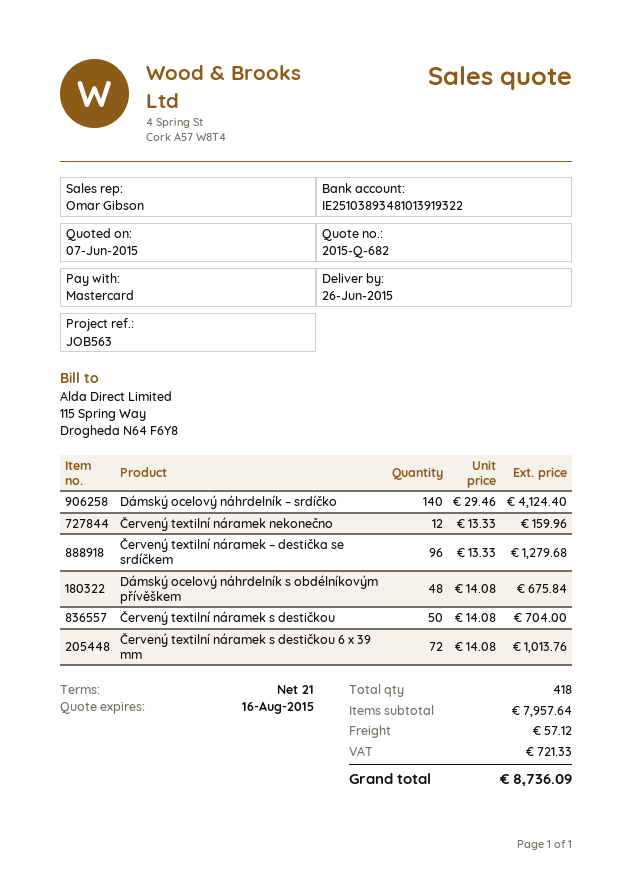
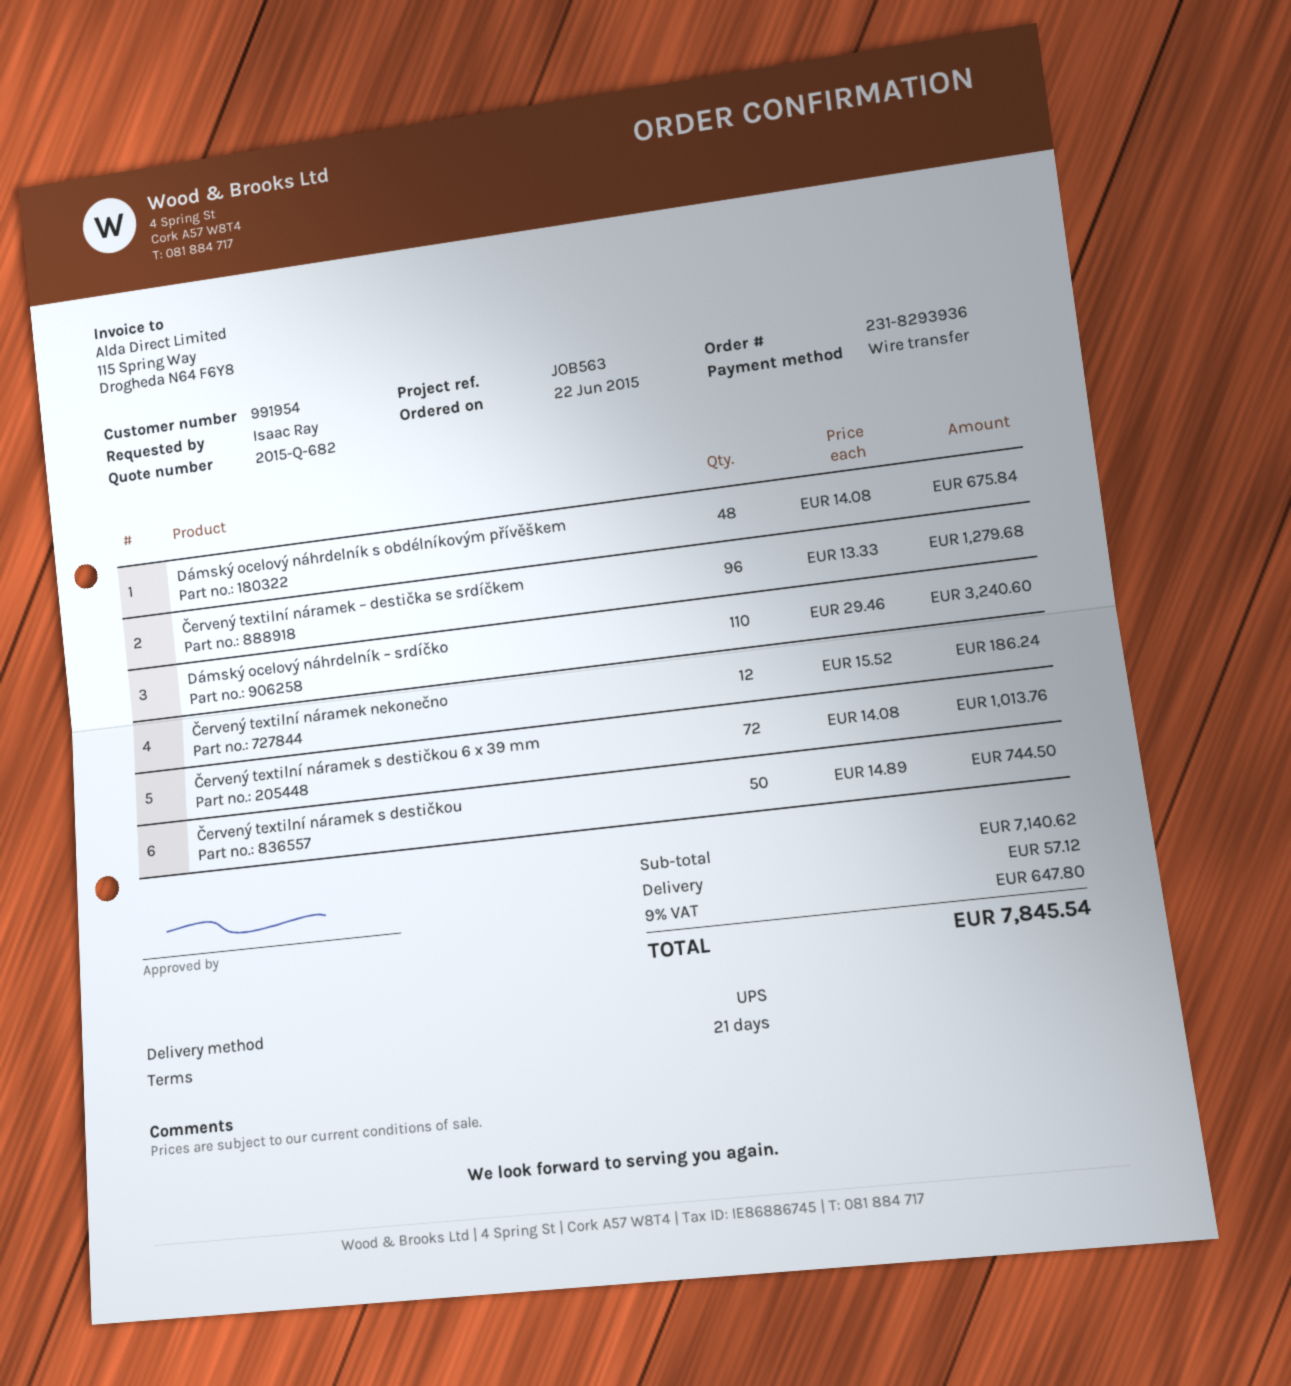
payment method: Mastercard -> bank transfer
Dámský ocelový náhrdelník – srdíčko: 140 x 29.46 = 4124.40 -> 110 x 29.46 = 3240.60
Červený textilní náramek nekonečno: 12 x 13.33 = 159.96 -> 12 x 15.52 = 186.24
Červený textilní náramek s destičkou: 50 x 14.08 = 704.00 -> 50 x 14.89 = 744.50
subtotal: 7957.64 -> 7140.62
tax: 721.33 -> 647.80
total: 8736.09 -> 7845.54

